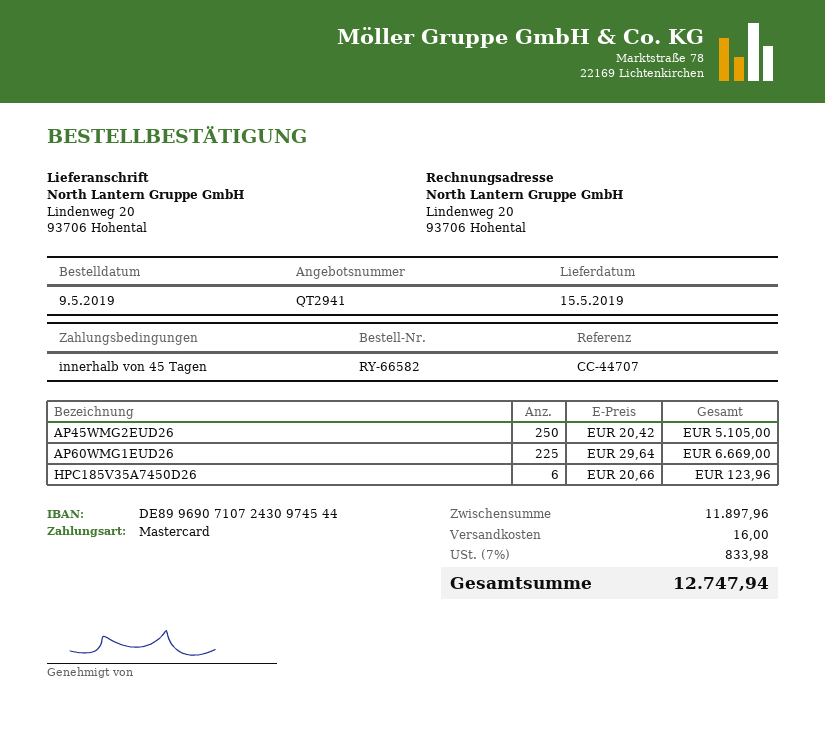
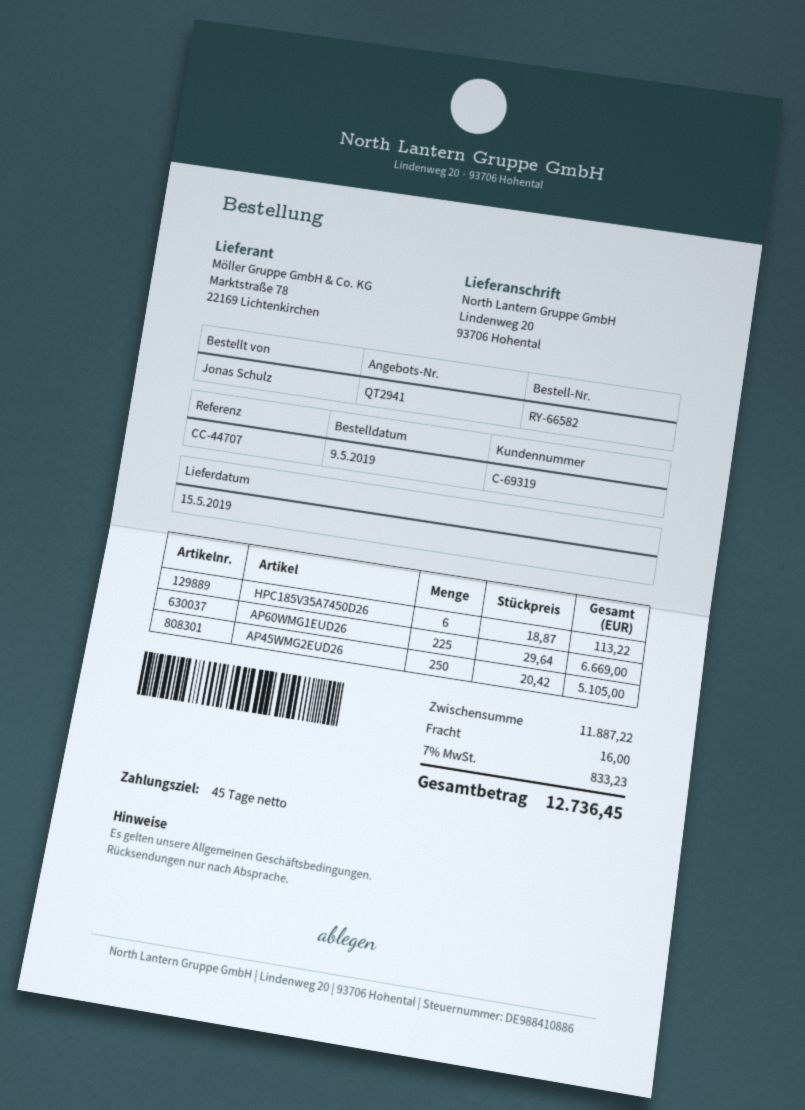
HPC185V35A7450D26: 6 x 20.66 = 123.96 -> 6 x 18.87 = 113.22
subtotal: 11897.96 -> 11887.22
tax: 7% = 833.98 -> 7% = 833.23
total: 12747.94 -> 12736.45

